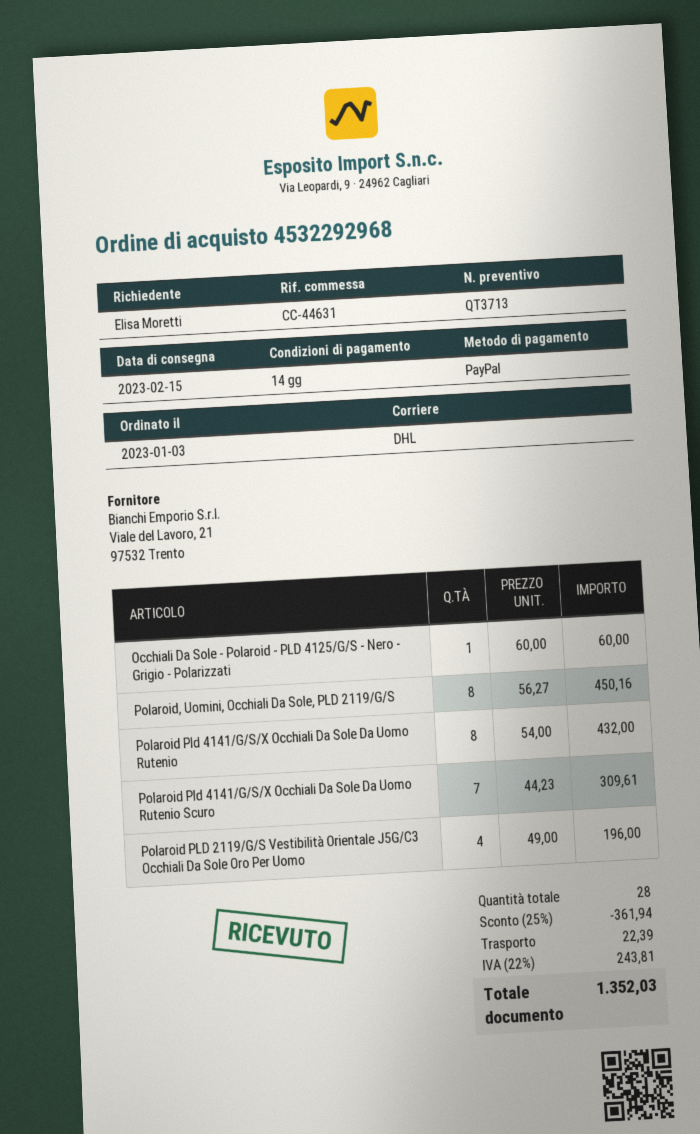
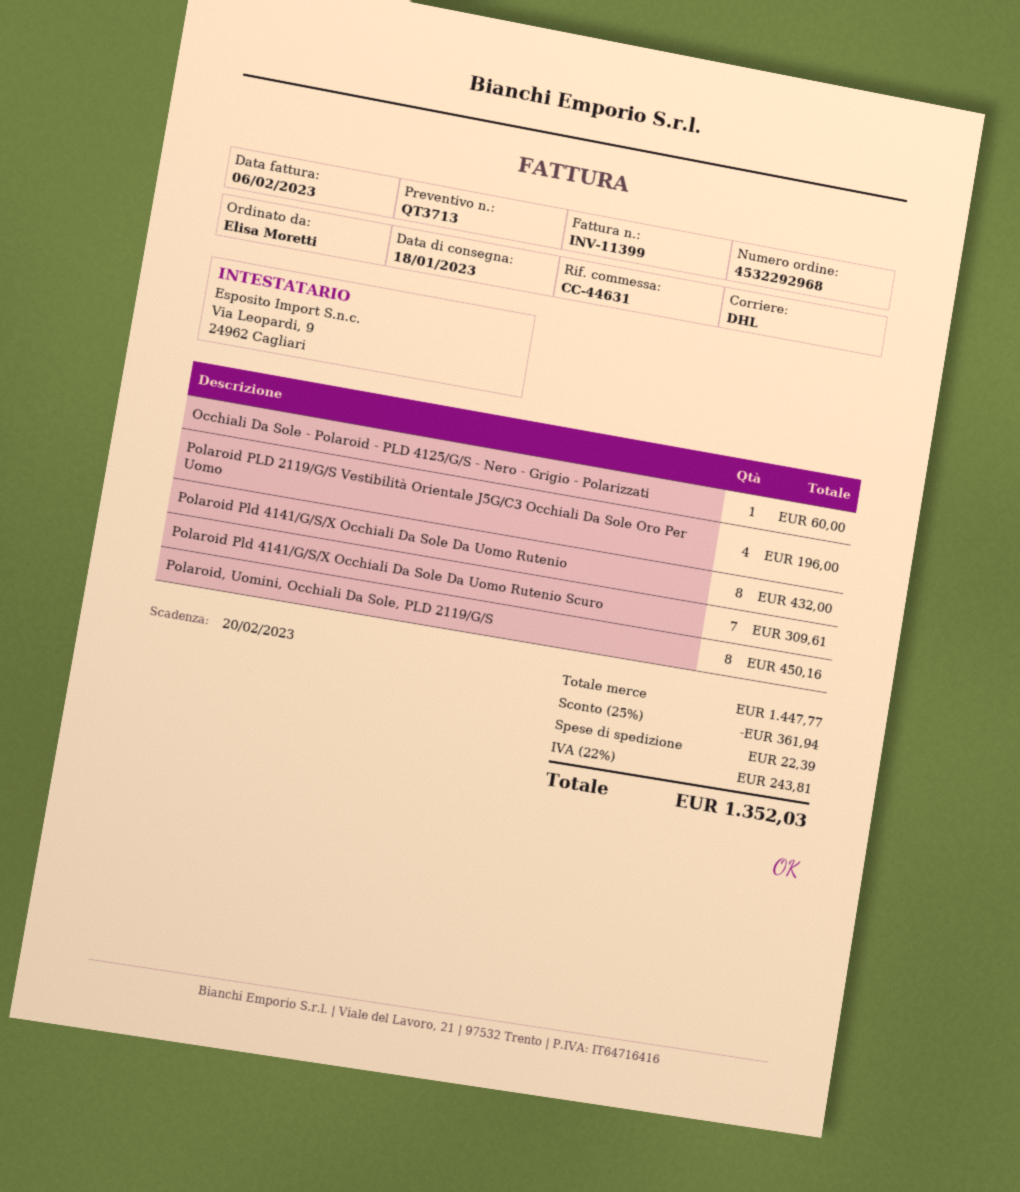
delivery date: 2023-02-15 -> 2023-01-18

